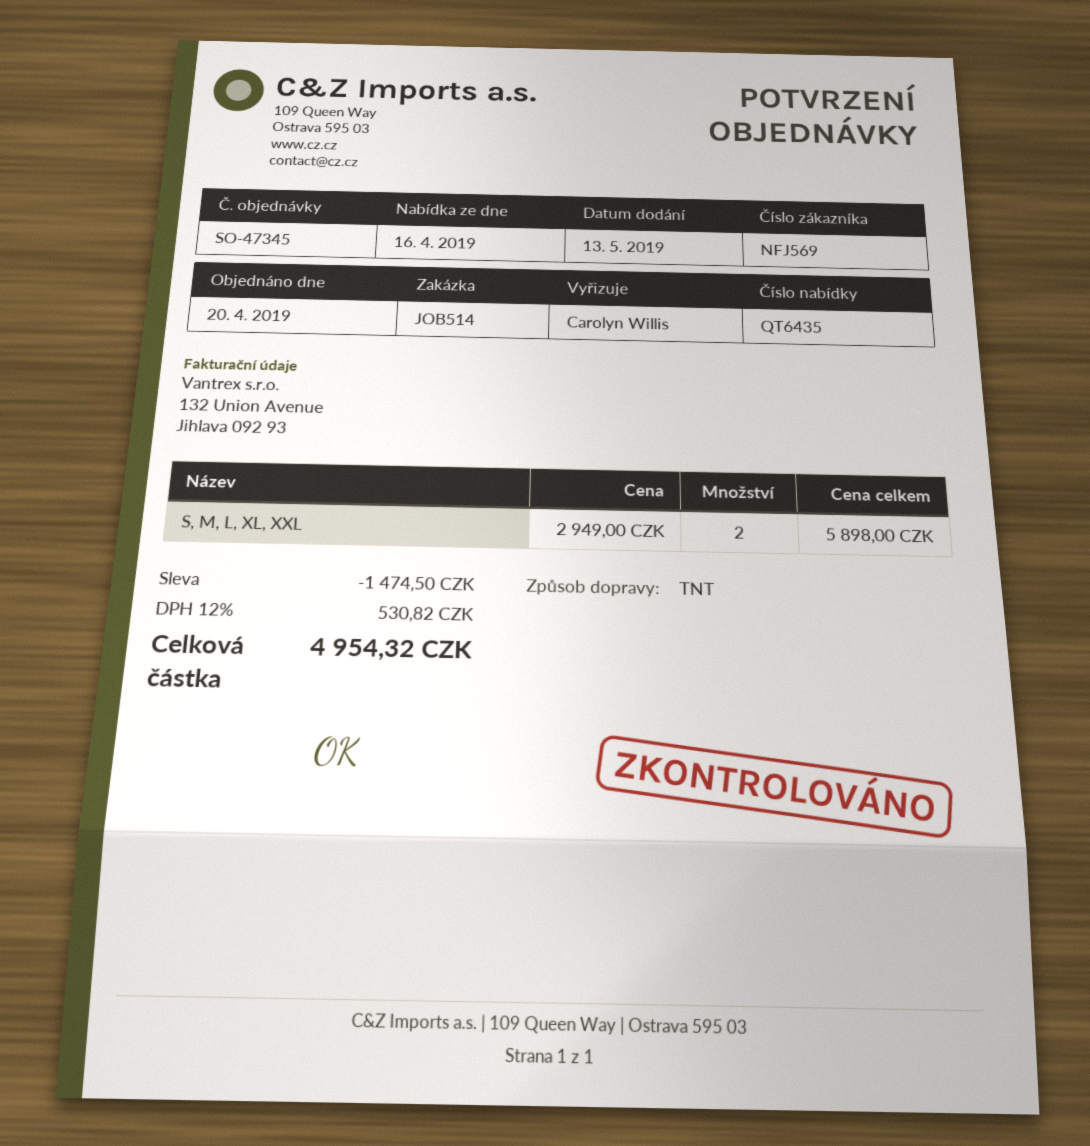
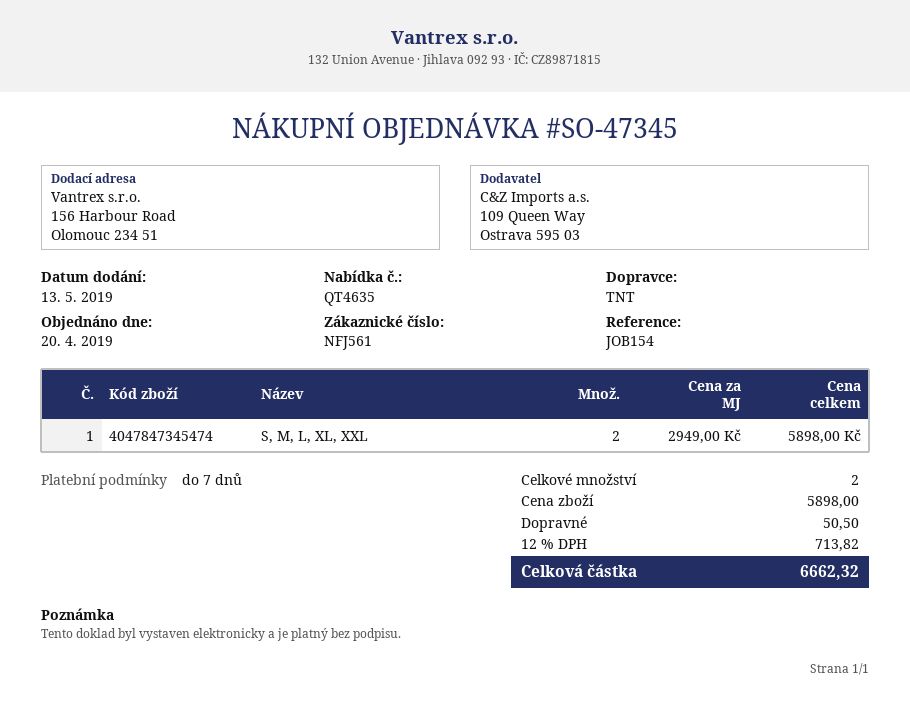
quote number: QT6435 -> QT4635
customer number: NFJ569 -> NFJ561
reference: JOB514 -> JOB154
discount: 1474.50 -> none
shipping: none -> 50.50
tax: 12% = 530.82 -> 12% = 713.82
total: 4954.32 -> 6662.32

